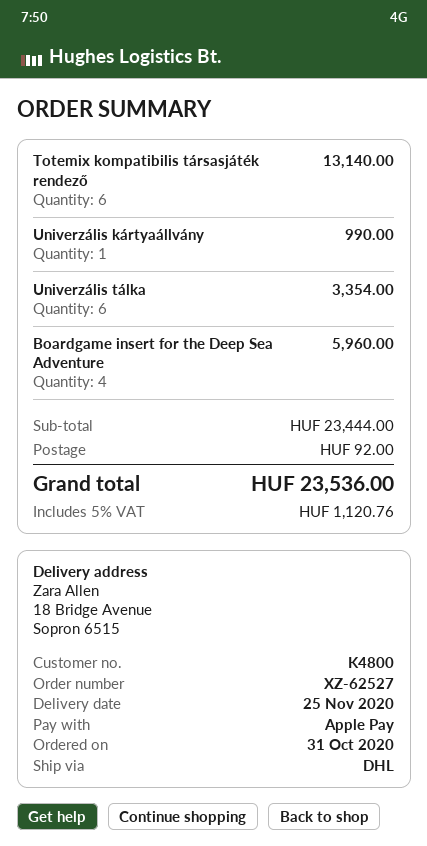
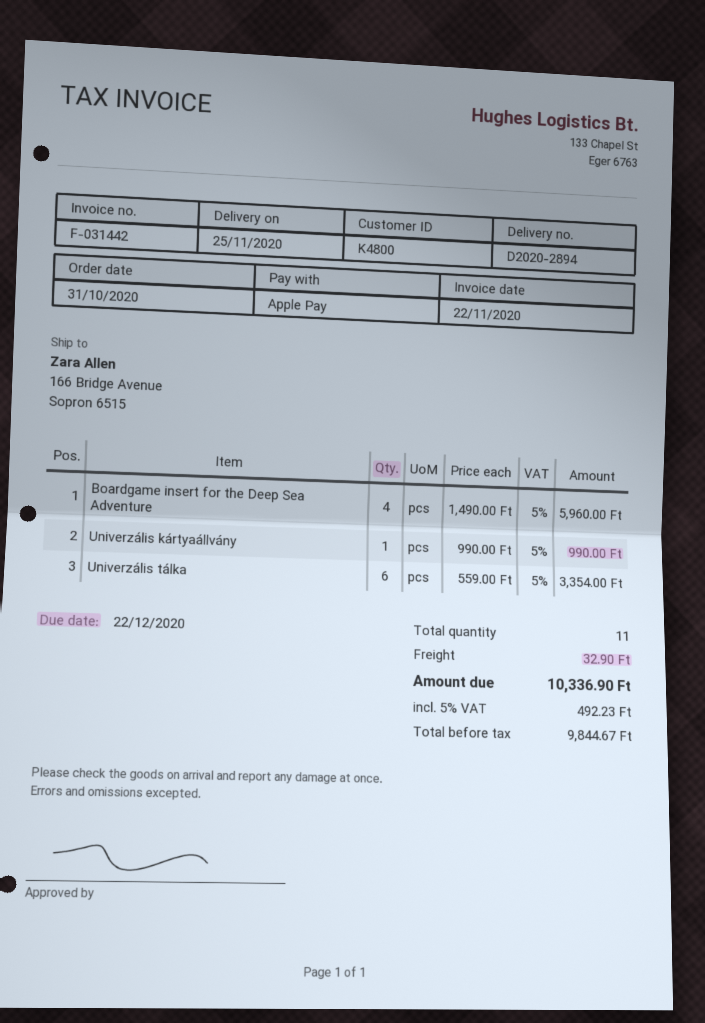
ship to: 18 Bridge Avenue, Sopron 6515 -> 166 Bridge Avenue, Sopron 6515
Totemix kompatibilis társasjáték rendező: 6 for 13140.00 -> none
shipping: 92.00 -> 32.90
tax: 5% = 1120.76 -> 5% = 492.23
total: 23536.00 -> 10336.90

